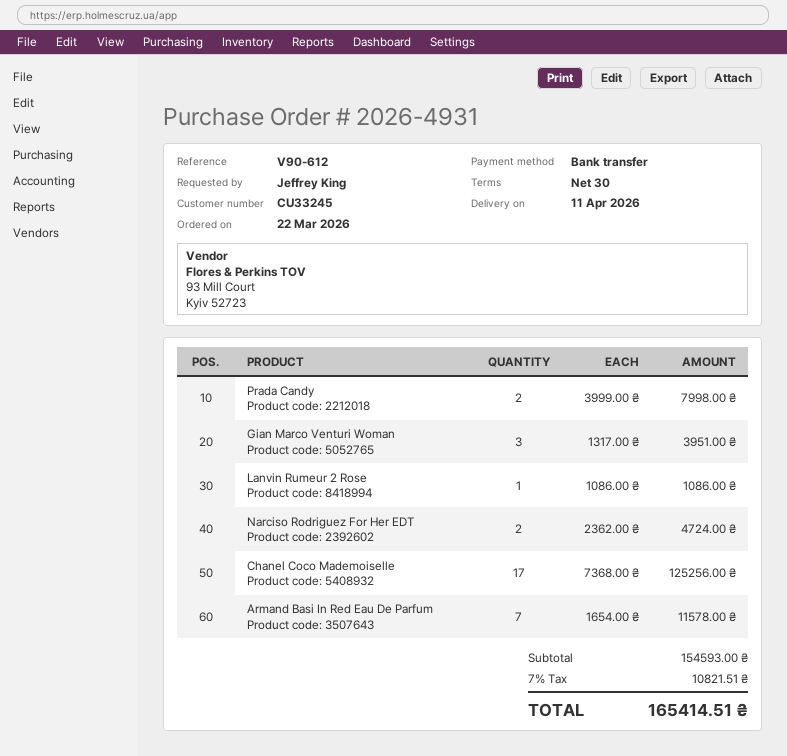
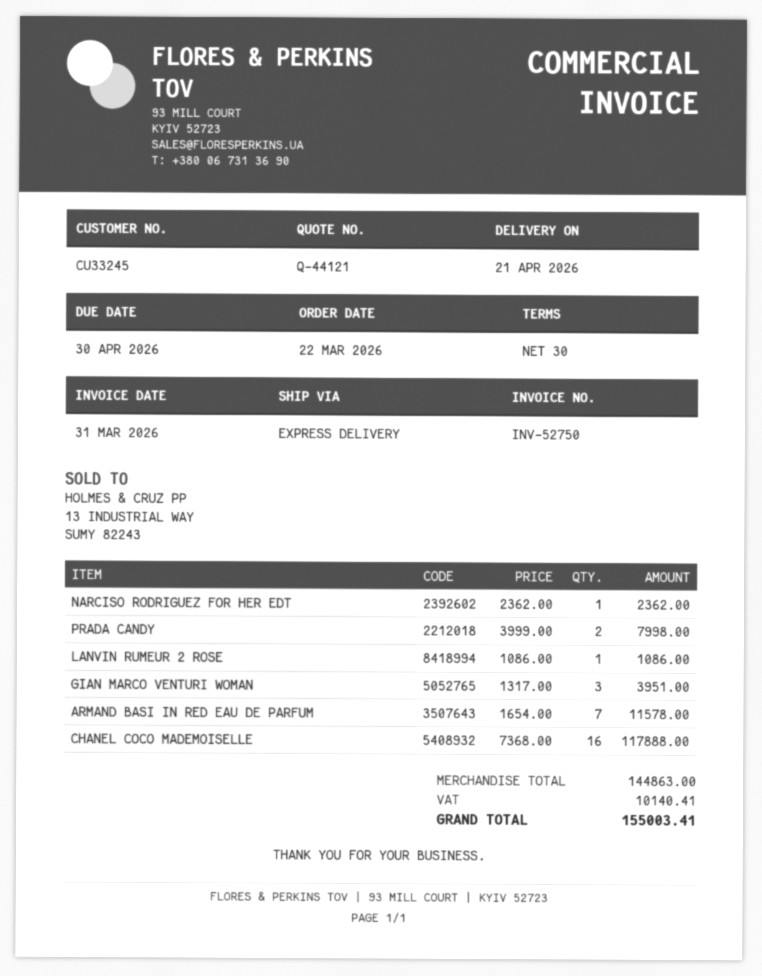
delivery date: 2026-04-11 -> 2026-04-21
Narciso Rodriguez For Her EDT: 2 x 2362.00 = 4724.00 -> 1 x 2362.00 = 2362.00
Chanel Coco Mademoiselle: 17 x 7368.00 = 125256.00 -> 16 x 7368.00 = 117888.00
subtotal: 154593.00 -> 144863.00
tax: 10821.51 -> 10140.41
total: 165414.51 -> 155003.41

